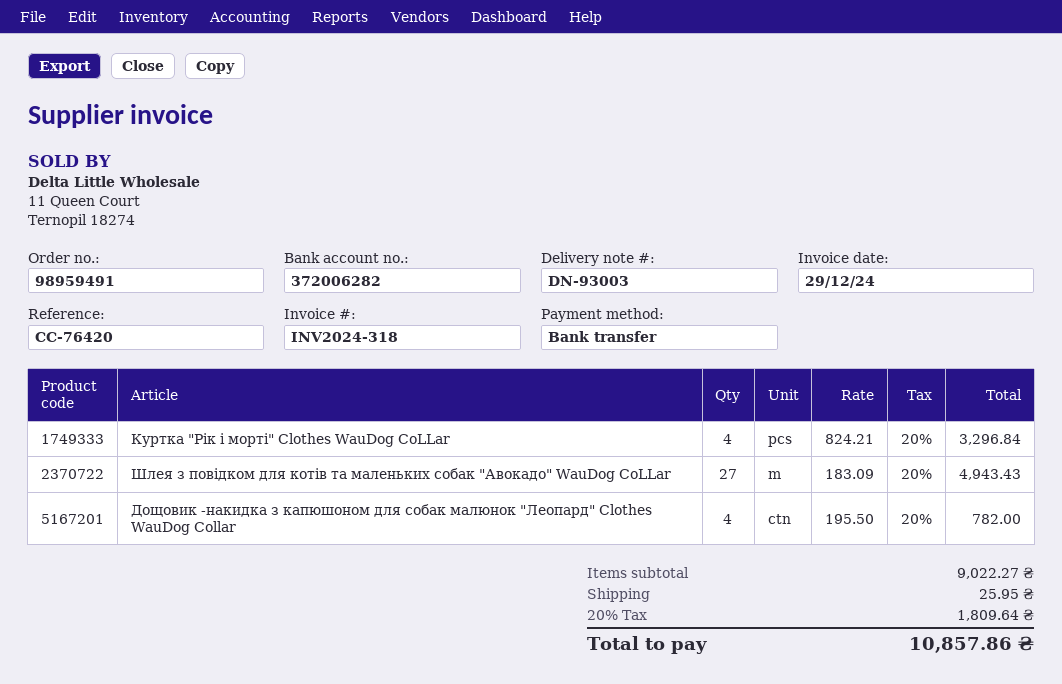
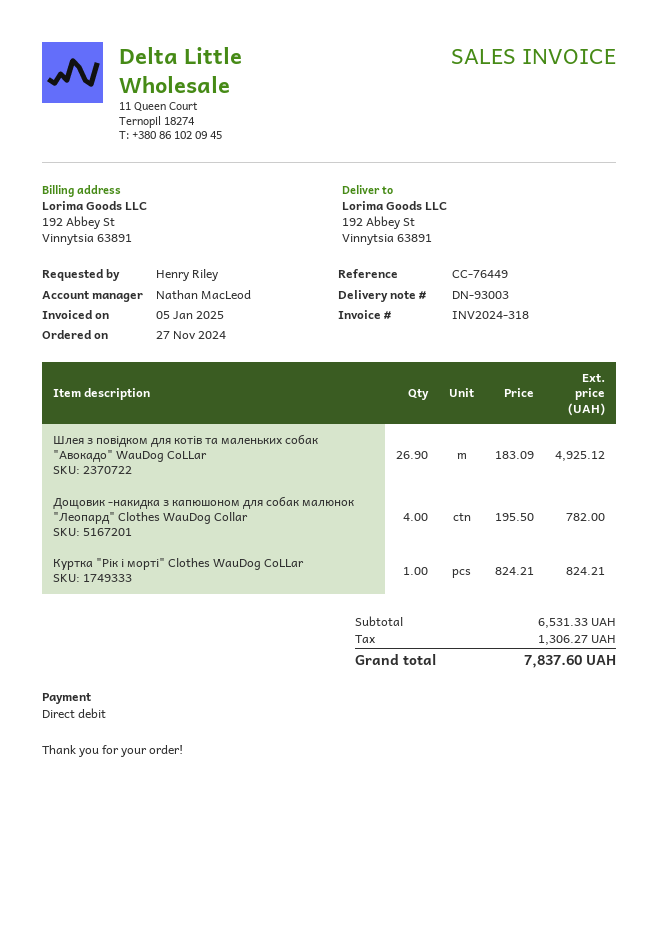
invoice date: 2024-12-29 -> 2025-01-05
reference: CC-76420 -> CC-76449
payment method: bank transfer -> direct debit
Куртка "Рік і морті" Clothes WauDog CoLLar: 4 x 824.21 = 3296.84 -> 1 x 824.21 = 824.21
Шлея з повідком для котів та маленьких собак "Авокадо" WauDog CoLLar: 27 x 183.09 = 4943.43 -> 26.9 x 183.09 = 4925.12
subtotal: 9022.27 -> 6531.33
shipping: 25.95 -> none
tax: 1809.64 -> 1306.27
total: 10857.86 -> 7837.60

